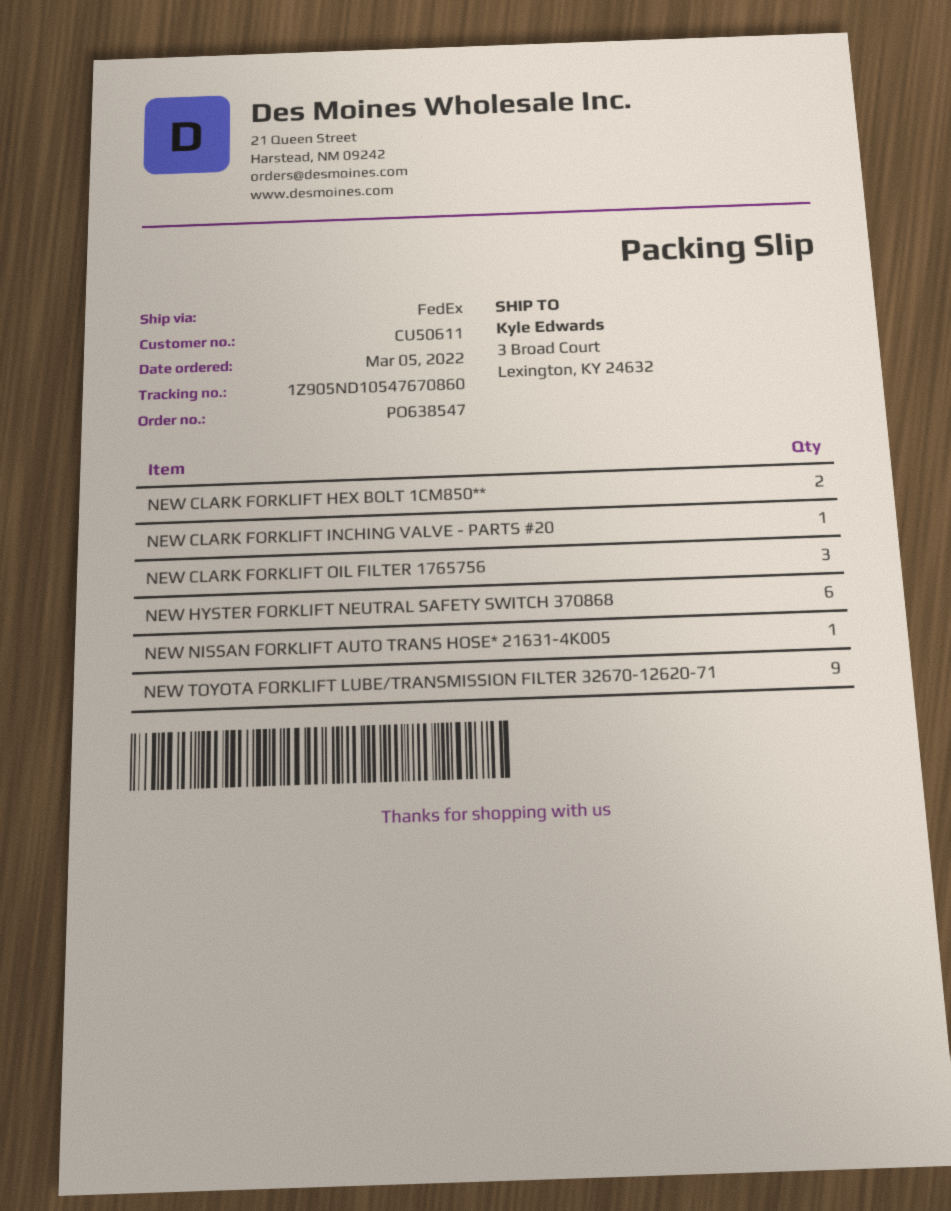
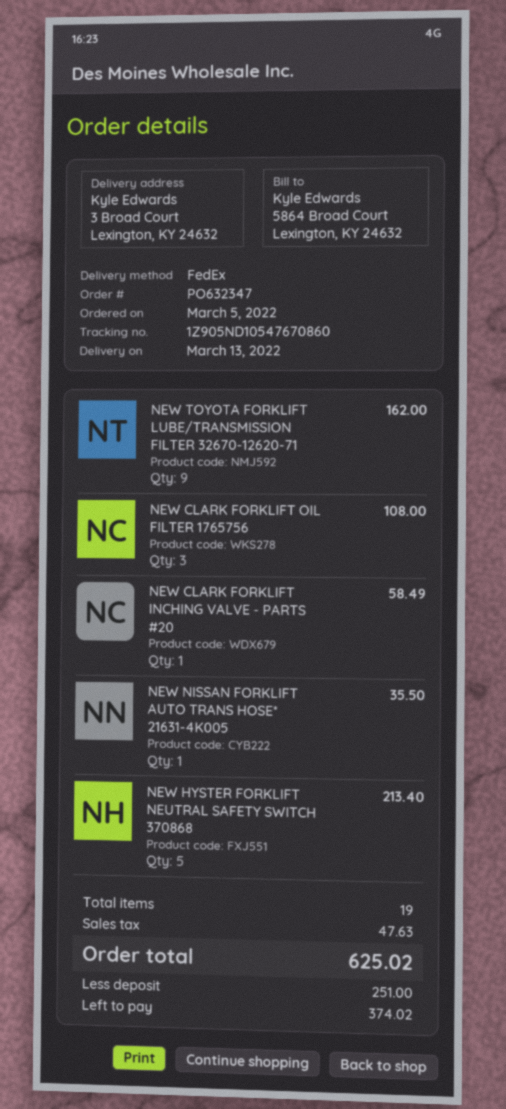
order number: PO638547 -> PO632347
NEW CLARK FORKLIFT HEX BOLT 1CM850**: 2 -> none
NEW HYSTER FORKLIFT NEUTRAL SAFETY SWITCH 370868: 6 -> 5

